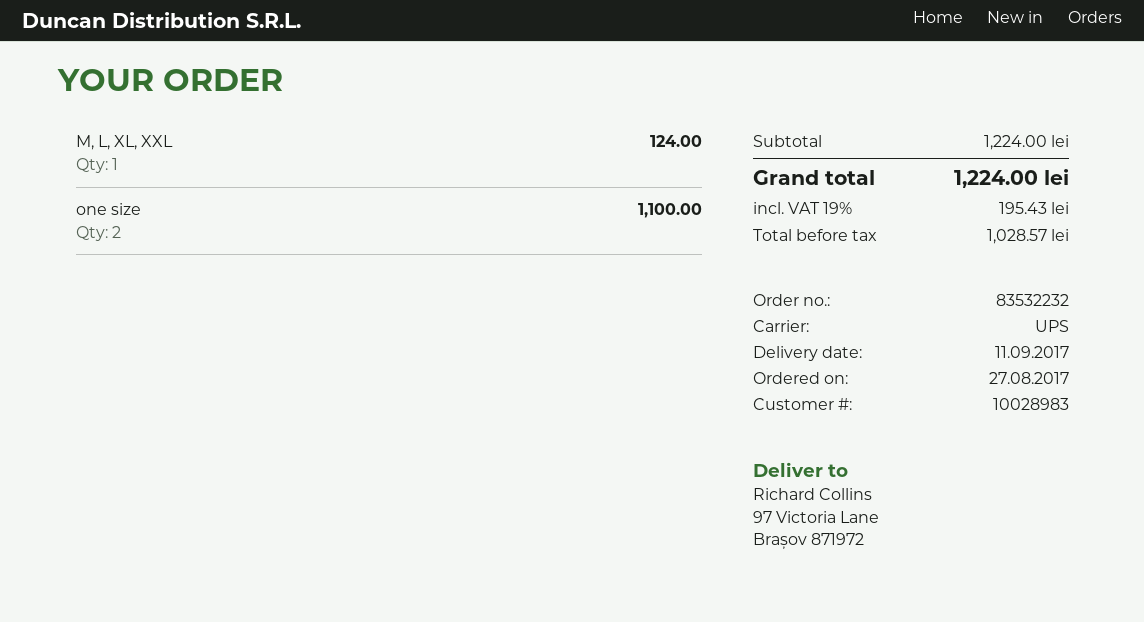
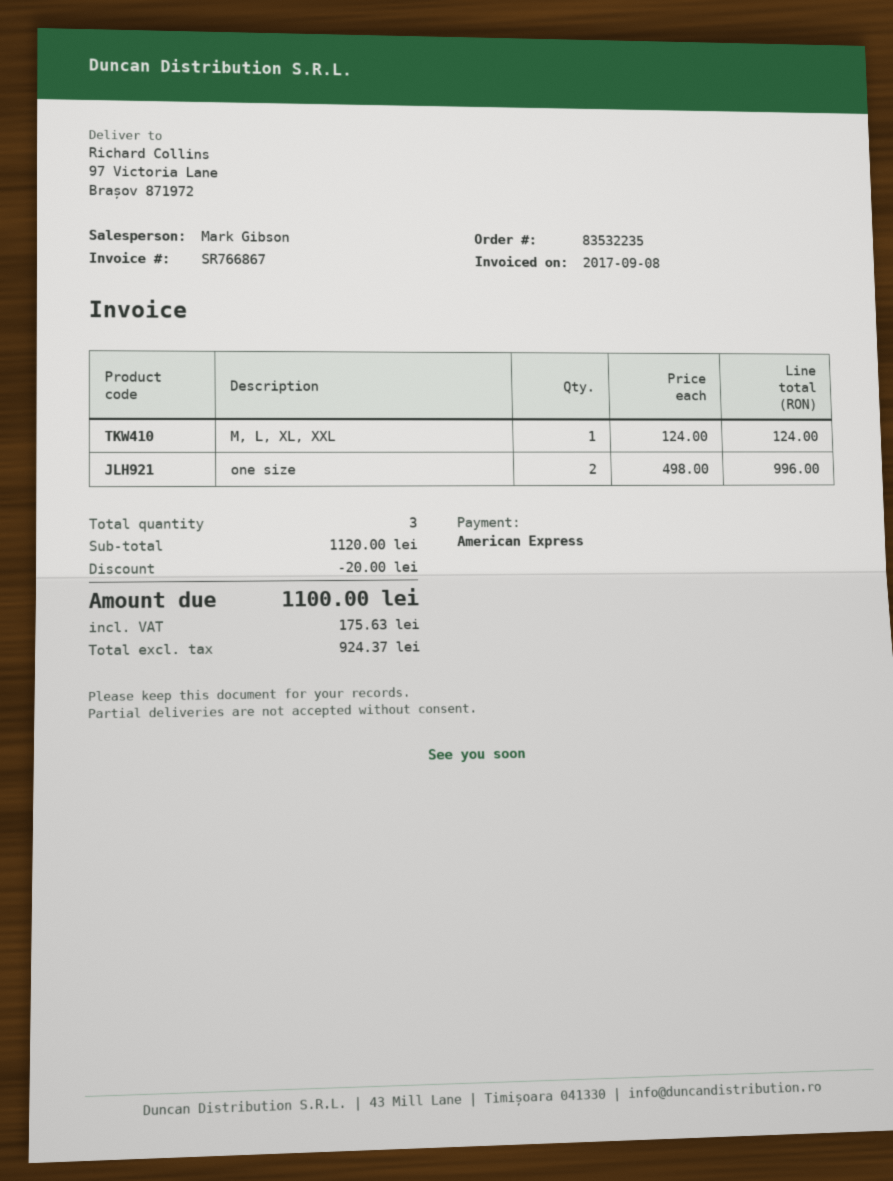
order number: 83532232 -> 83532235
one size: 2 for 1100.00 -> 2 for 996.00
subtotal: 1224.00 -> 1120.00
discount: none -> 20.00
net: 1028.57 -> 924.37
tax: 195.43 -> 175.63
total: 1224.00 -> 1100.00

